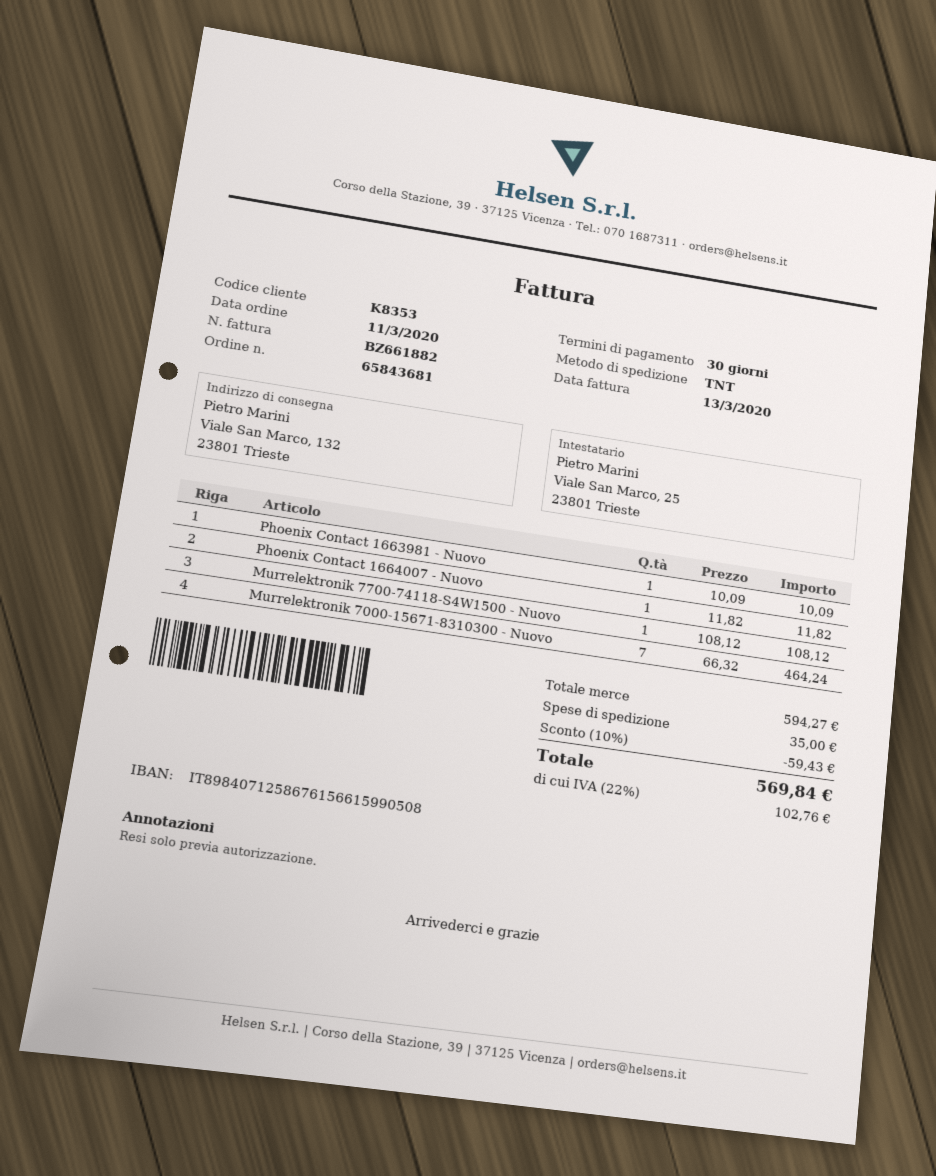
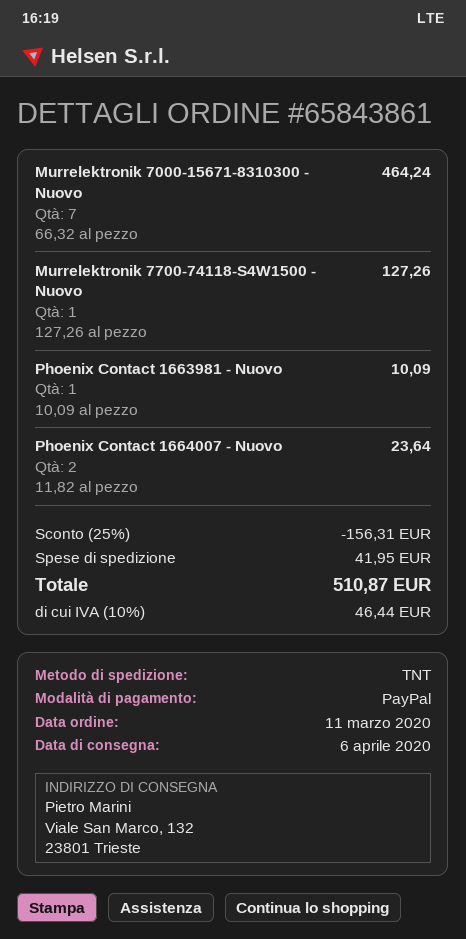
order number: 65843681 -> 65843861
Phoenix Contact 1664007 - Nuovo: 1 x 11.82 = 11.82 -> 2 x 11.82 = 23.64
Murrelektronik 7700-74118-S4W1500 - Nuovo: 1 x 108.12 = 108.12 -> 1 x 127.26 = 127.26
discount: 10% = 59.43 -> 25% = 156.31
shipping: 35.00 -> 41.95
tax: 22% = 102.76 -> 10% = 46.44
total: 569.84 -> 510.87

